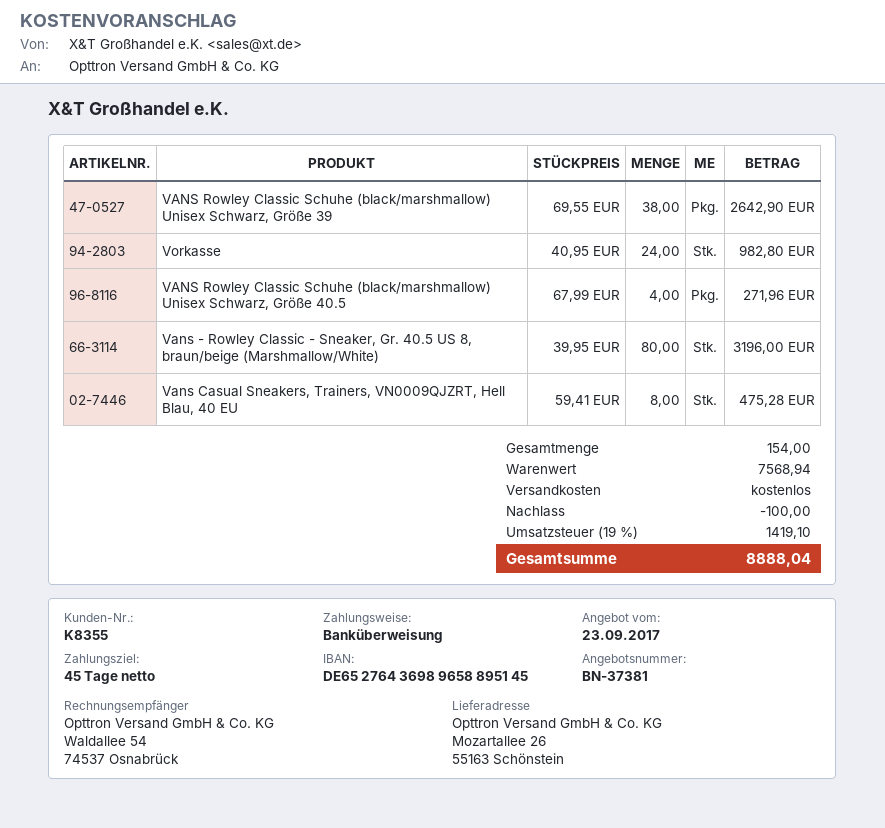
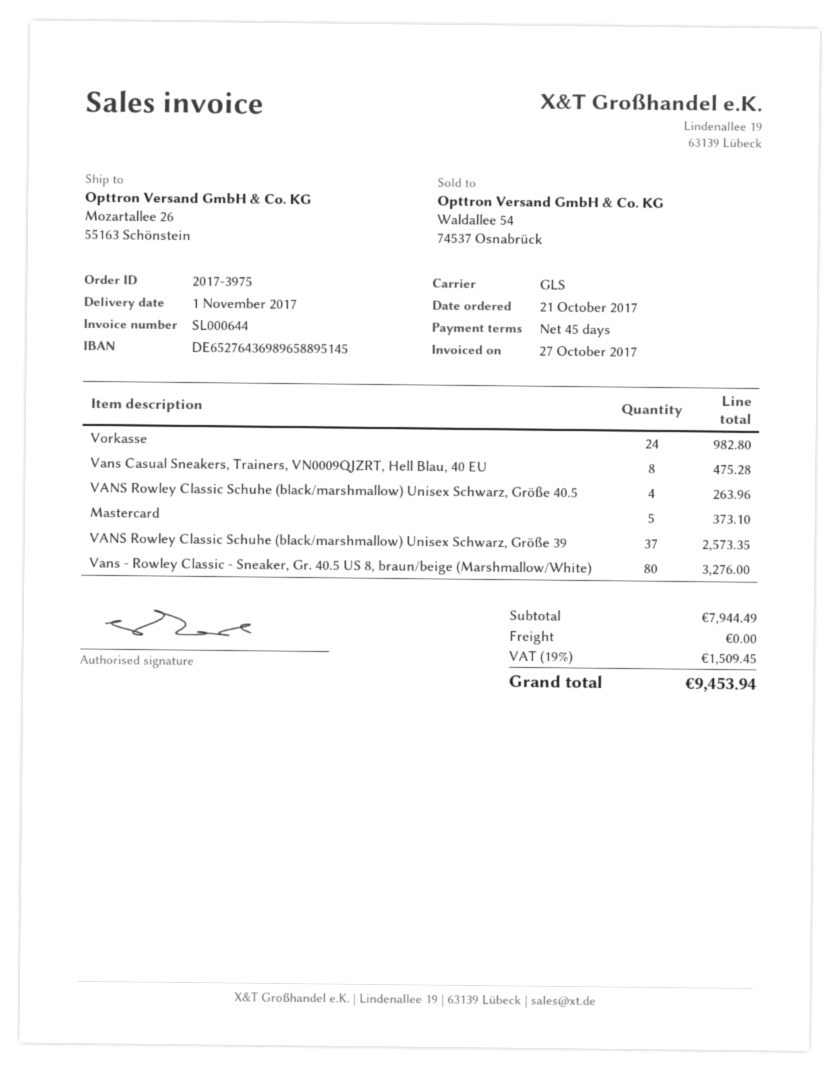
VANS Rowley Classic Schuhe (black/marshmallow) Unisex Schwarz, Größe 39: 38 for 2642.90 -> 37 for 2573.35
VANS Rowley Classic Schuhe (black/marshmallow) Unisex Schwarz, Größe 40.5: 4 for 271.96 -> 4 for 263.96
Vans - Rowley Classic - Sneaker, Gr. 40.5 US 8, braun/beige (Marshmallow/White): 80 for 3196.00 -> 80 for 3276.00
Mastercard: none -> 5 for 373.10
subtotal: 7568.94 -> 7944.49
discount: 100.00 -> none
tax: 19% = 1419.10 -> 19% = 1509.45
total: 8888.04 -> 9453.94

